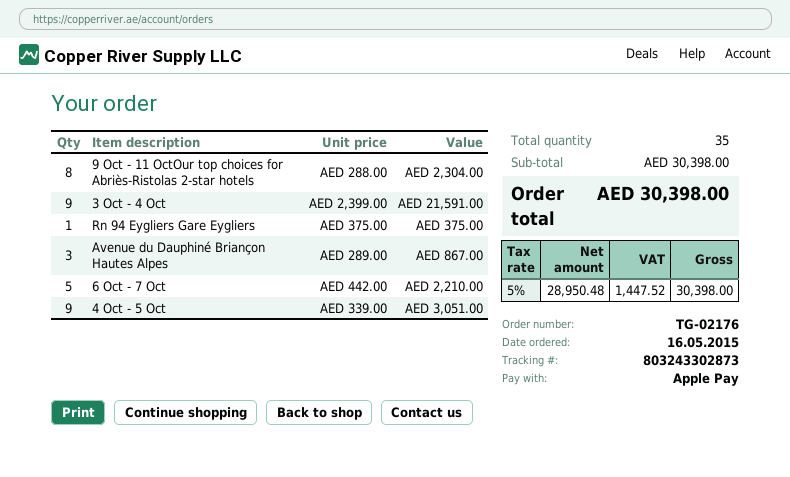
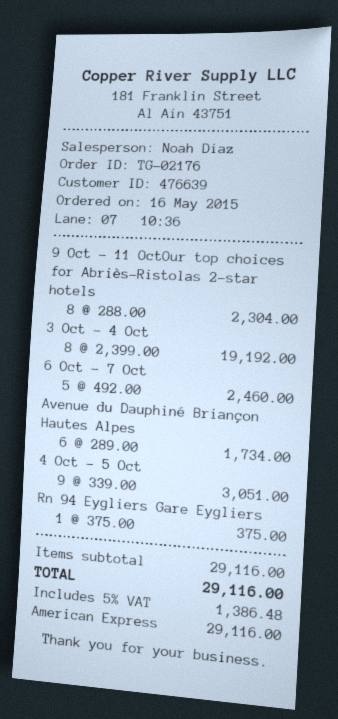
payment method: Apple Pay -> American Express
3 Oct - 4 Oct: 9 x 2399.00 = 21591.00 -> 8 x 2399.00 = 19192.00
Avenue du Dauphiné Briançon Hautes Alpes: 3 x 289.00 = 867.00 -> 6 x 289.00 = 1734.00
6 Oct - 7 Oct: 5 x 442.00 = 2210.00 -> 5 x 492.00 = 2460.00
subtotal: 30398.00 -> 29116.00
tax: 5% = 1447.52 -> 5% = 1386.48
total: 30398.00 -> 29116.00

